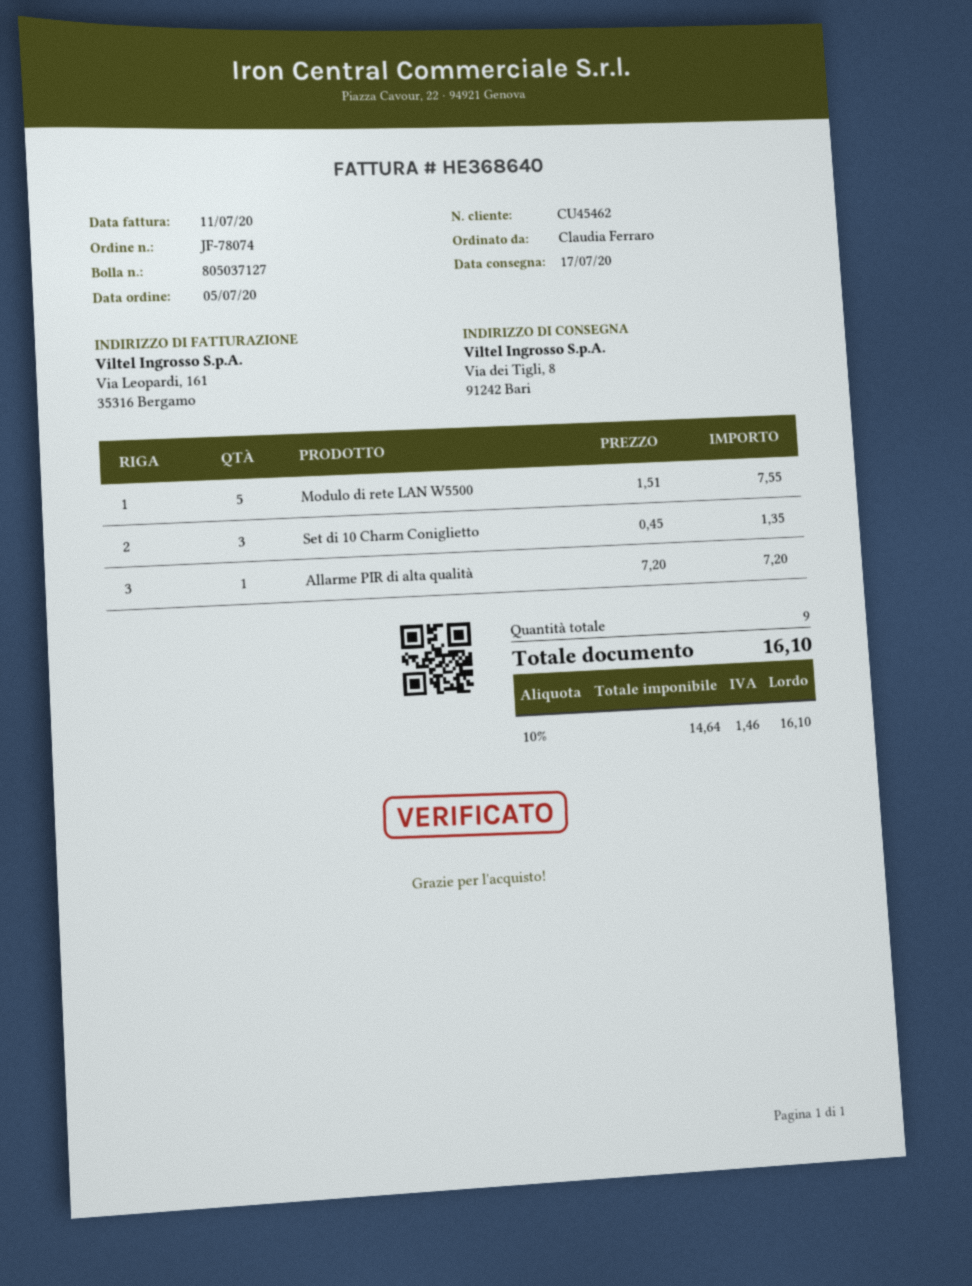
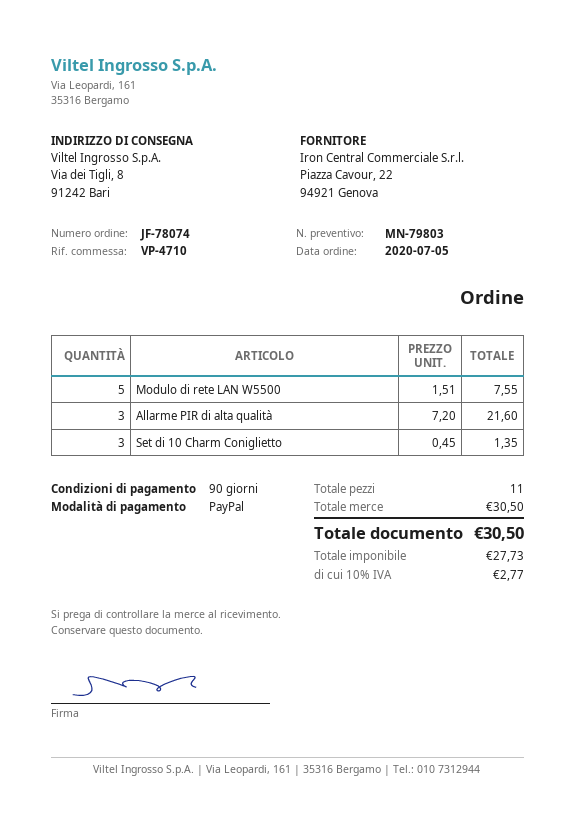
Allarme PIR di alta qualità: 1 x 7.20 = 7.20 -> 3 x 7.20 = 21.60
total quantity: 9 -> 11
net: 14.64 -> 27.73
tax: 10% = 1.46 -> 10% = 2.77
total: 16.10 -> 30.50

